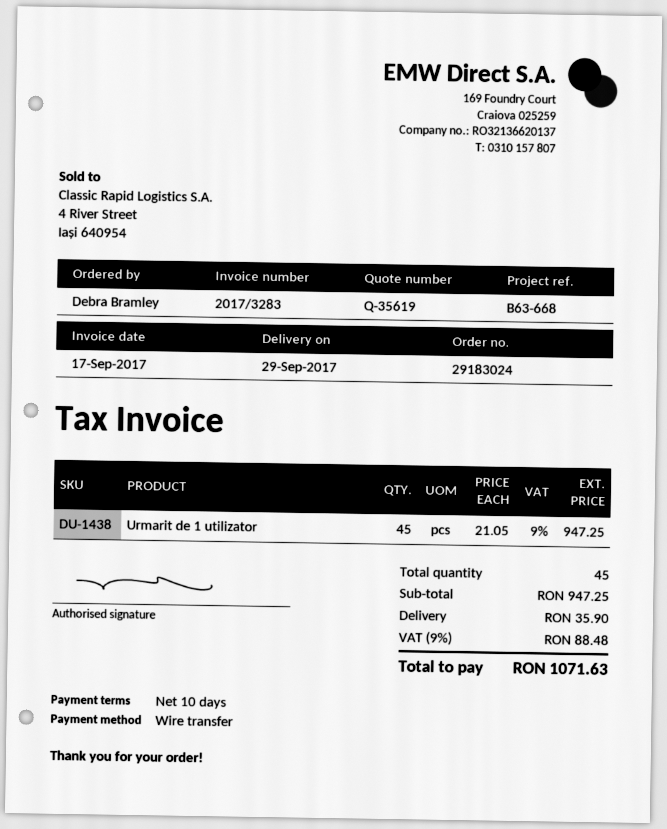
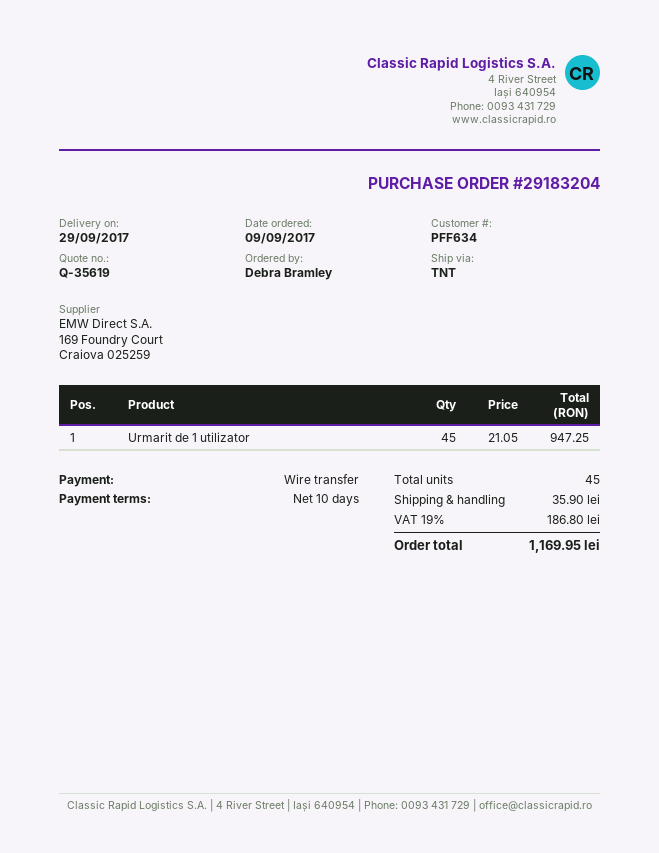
order number: 29183024 -> 29183204
tax: 9% = 88.48 -> 19% = 186.80
total: 1071.63 -> 1169.95

